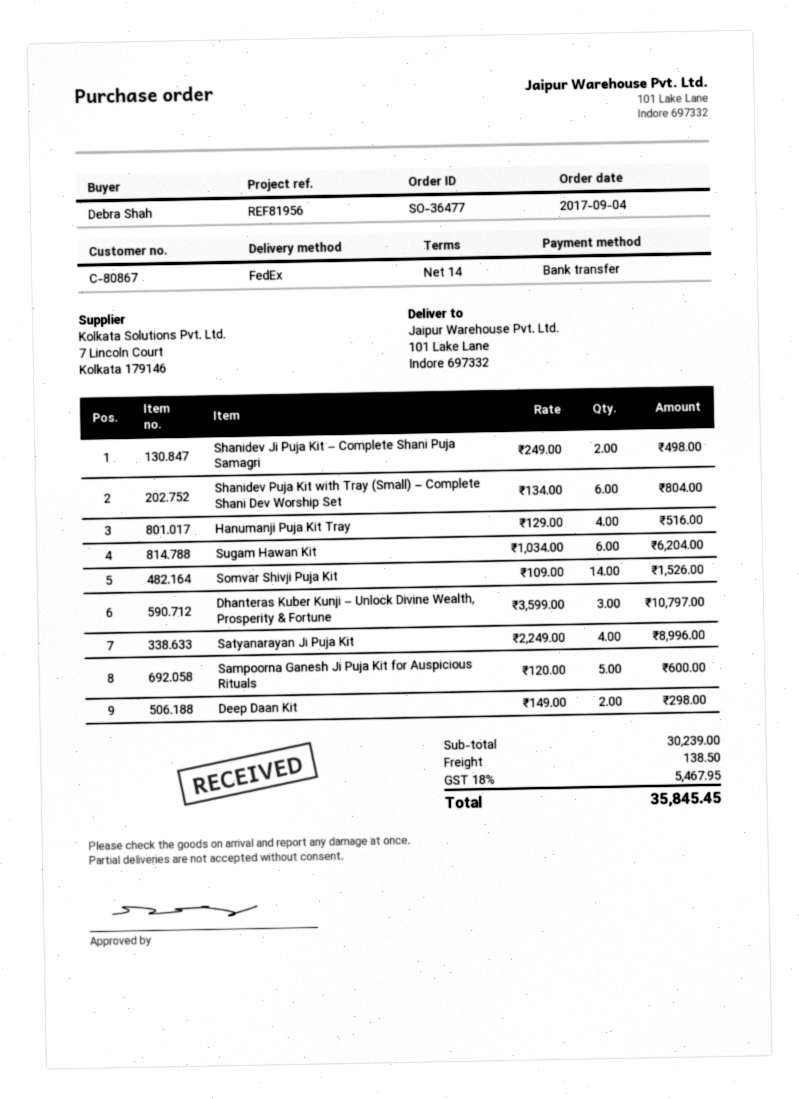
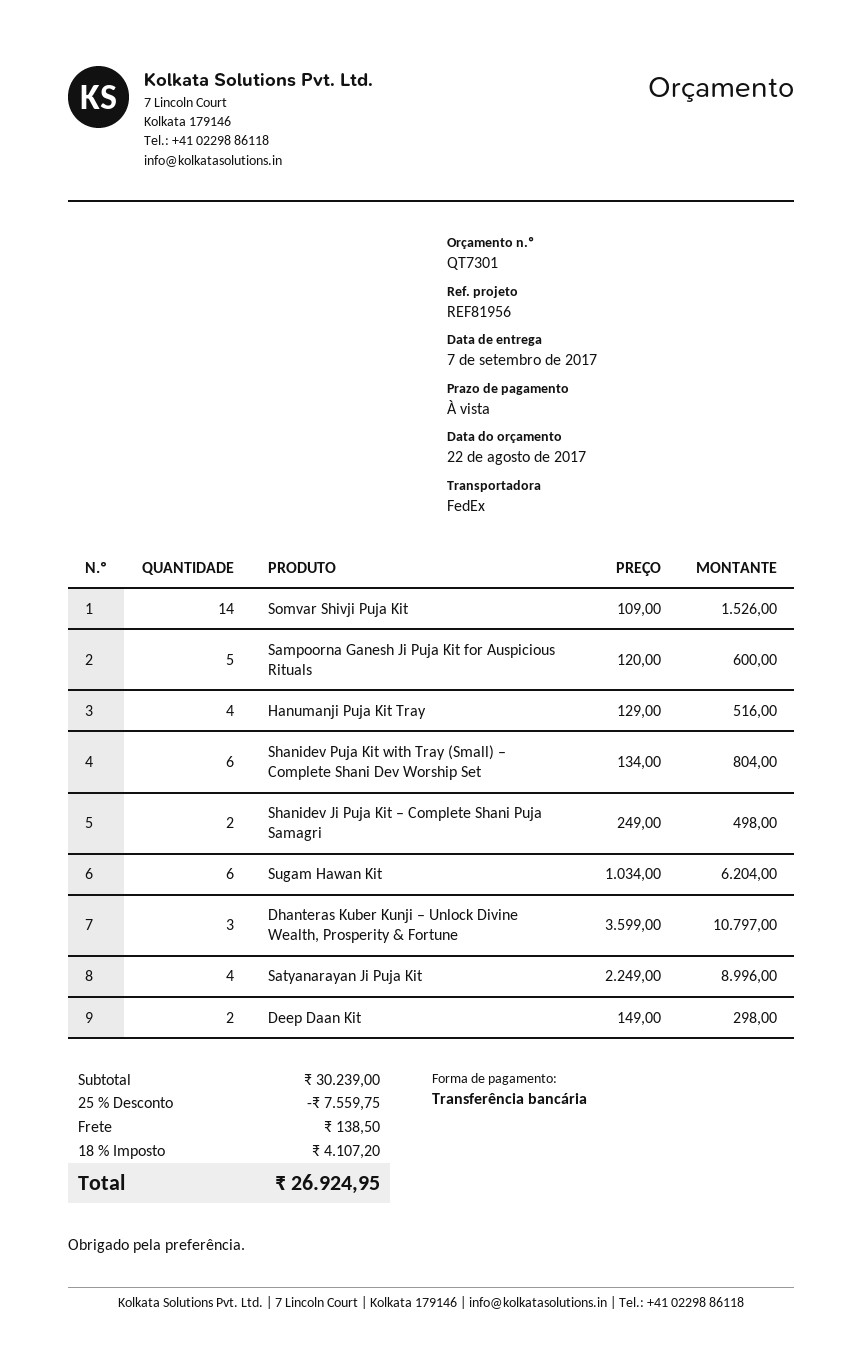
payment terms: 14 days -> on receipt
discount: none -> 25% = 7559.75
tax: 18% = 5467.95 -> 18% = 4107.20
total: 35845.45 -> 26924.95

